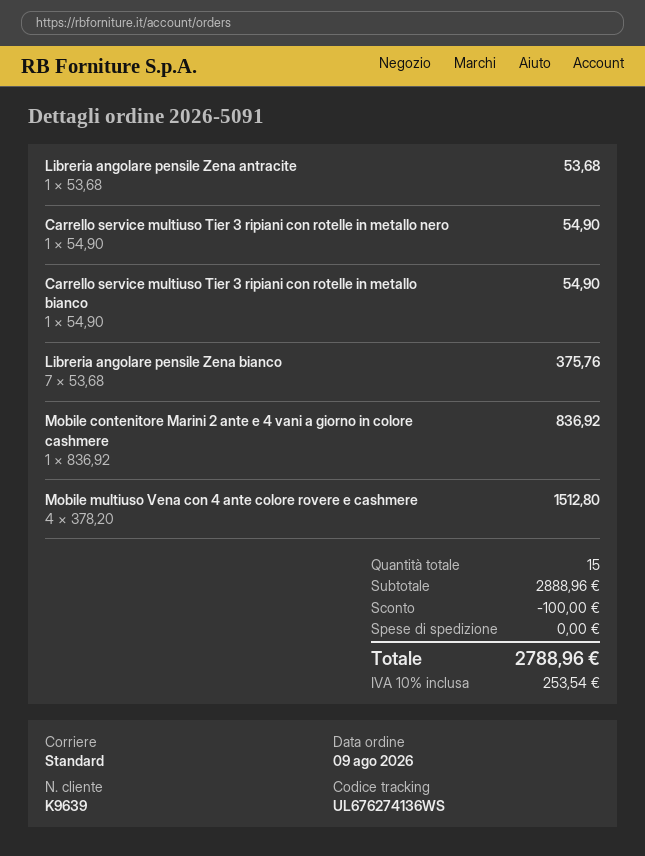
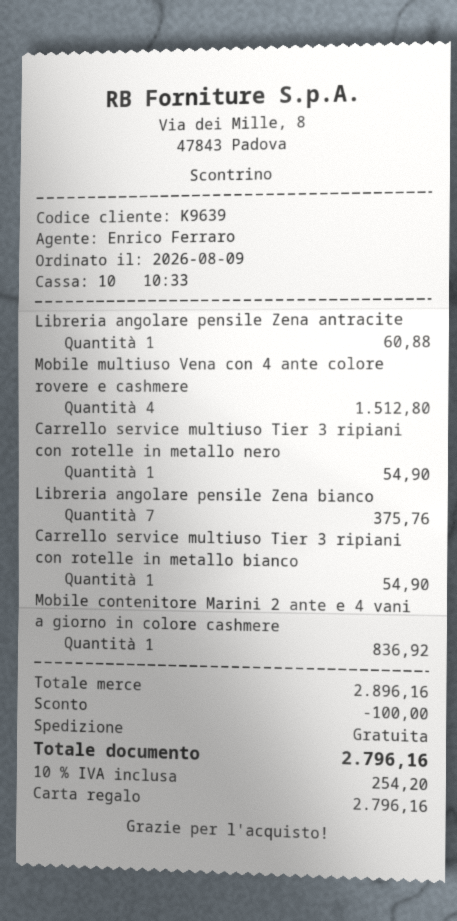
Libreria angolare pensile Zena antracite: 1 for 53.68 -> 1 for 60.88
subtotal: 2888.96 -> 2896.16
tax: 10% = 253.54 -> 10% = 254.20
total: 2788.96 -> 2796.16

